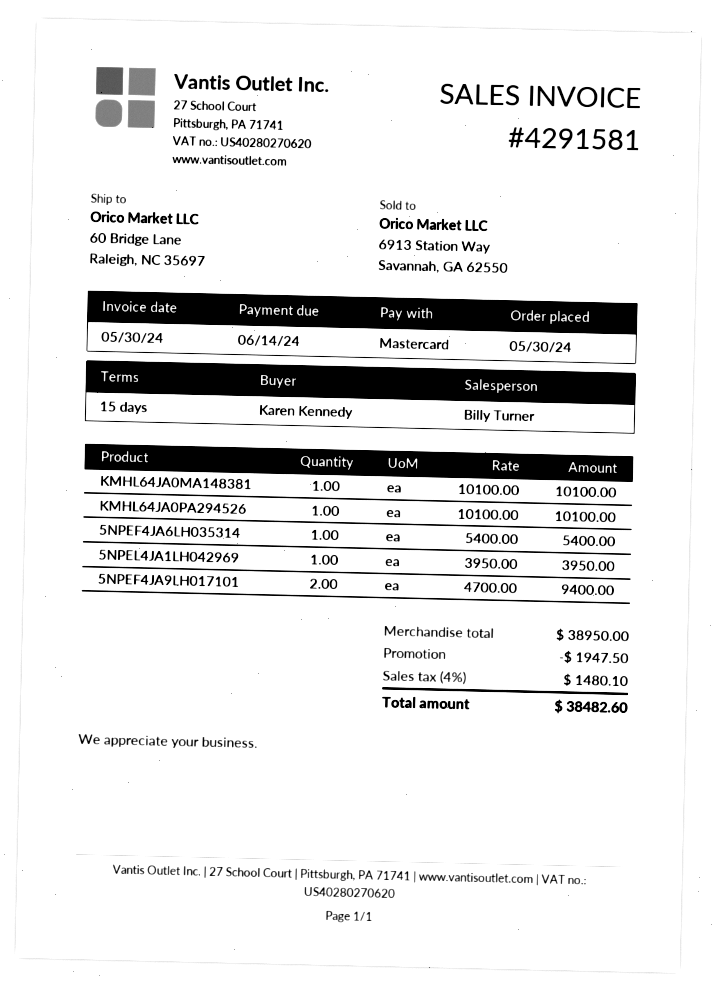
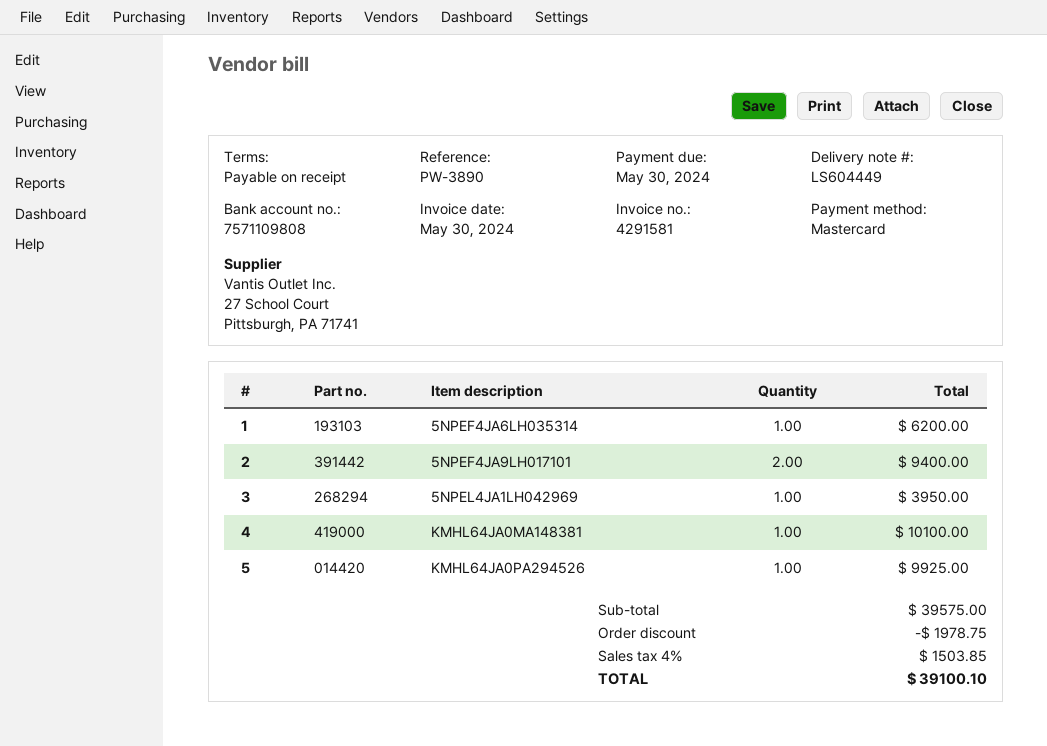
payment terms: 15 days -> on receipt
due date: 2024-06-14 -> 2024-05-30
KMHL64JA0PA294526: 1 for 10100.00 -> 1 for 9925.00
5NPEF4JA6LH035314: 1 for 5400.00 -> 1 for 6200.00
subtotal: 38950.00 -> 39575.00
discount: 1947.50 -> 1978.75
tax: 4% = 1480.10 -> 4% = 1503.85
total: 38482.60 -> 39100.10

